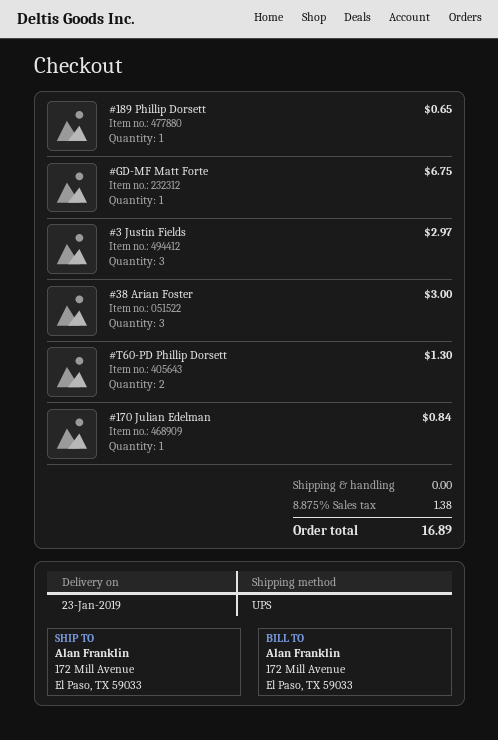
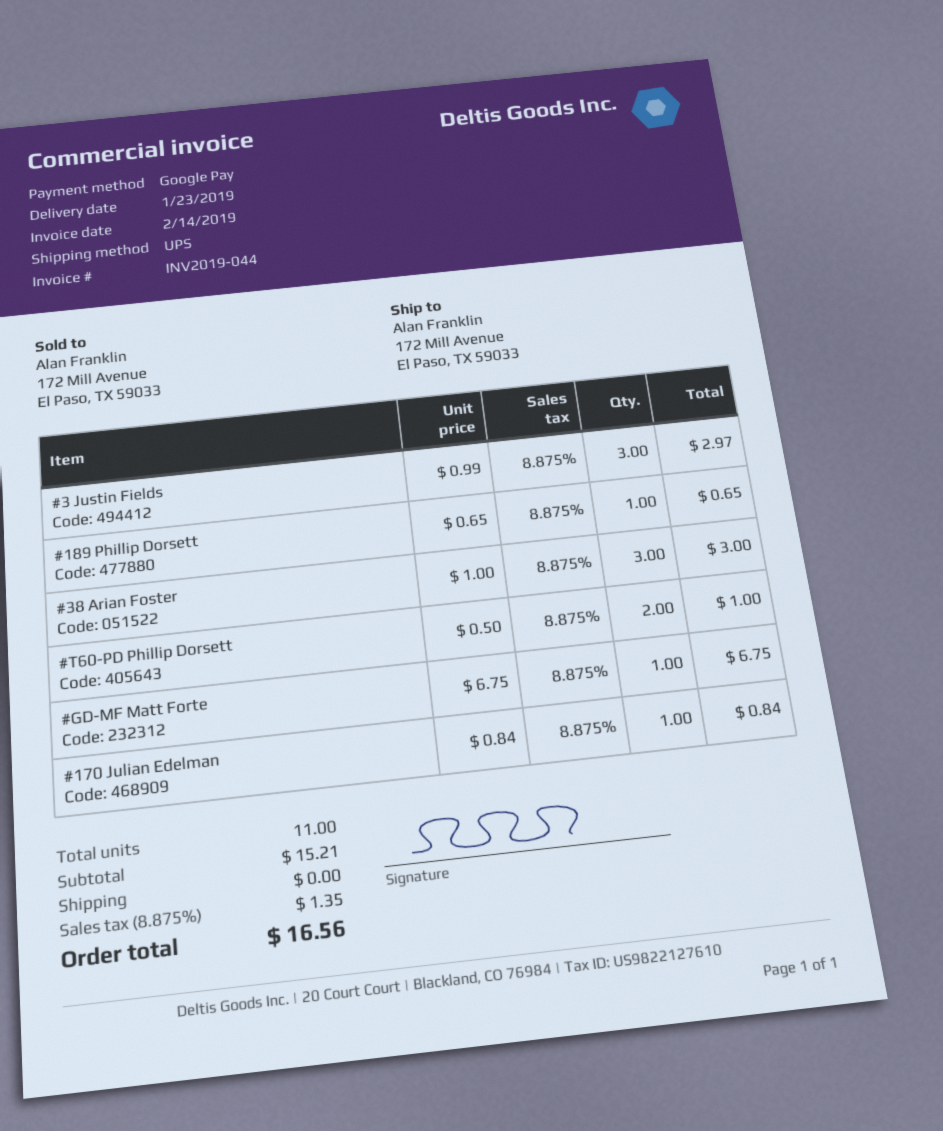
#T60-PD Phillip Dorsett: 2 for 1.30 -> 2 for 1.00
tax: 8.875% = 1.38 -> 8.875% = 1.35
total: 16.89 -> 16.56

